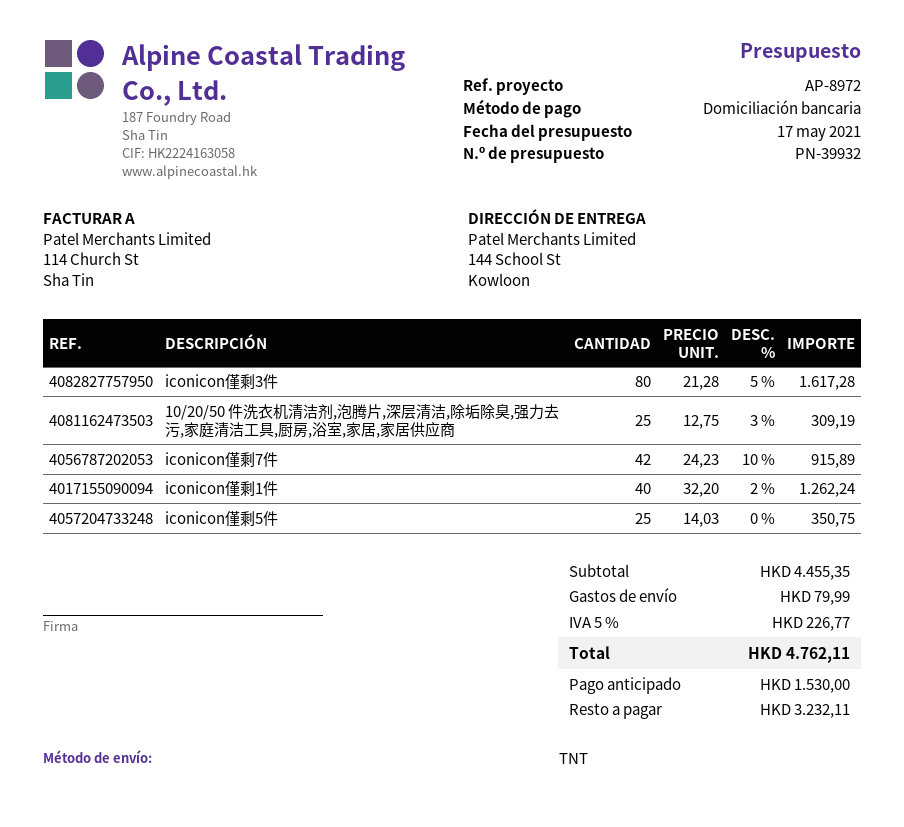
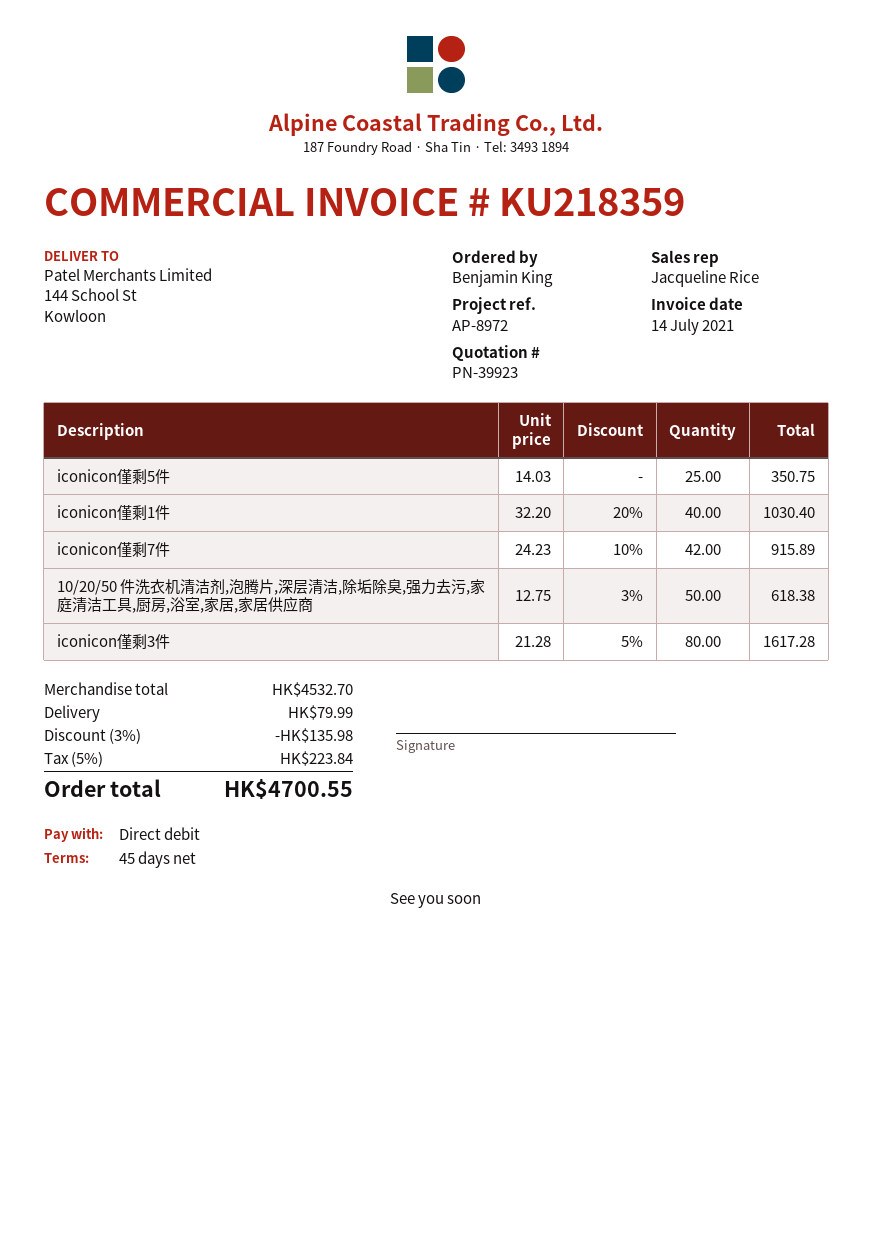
quote number: PN-39932 -> PN-39923
10/20/50 件洗衣机清洁剂,泡腾片,深层清洁,除垢除臭,强力去污,家庭清洁工具,厨房,浴室,家居,家居供应商: 25 x 12.75 - 3% = 309.19 -> 50 x 12.75 - 3% = 618.38
iconicon僅剩1件: 40 x 32.20 - 2% = 1262.24 -> 40 x 32.20 - 20% = 1030.40
subtotal: 4455.35 -> 4532.70
discount: none -> 3% = 135.98
tax: 5% = 226.77 -> 5% = 223.84
total: 4762.11 -> 4700.55

